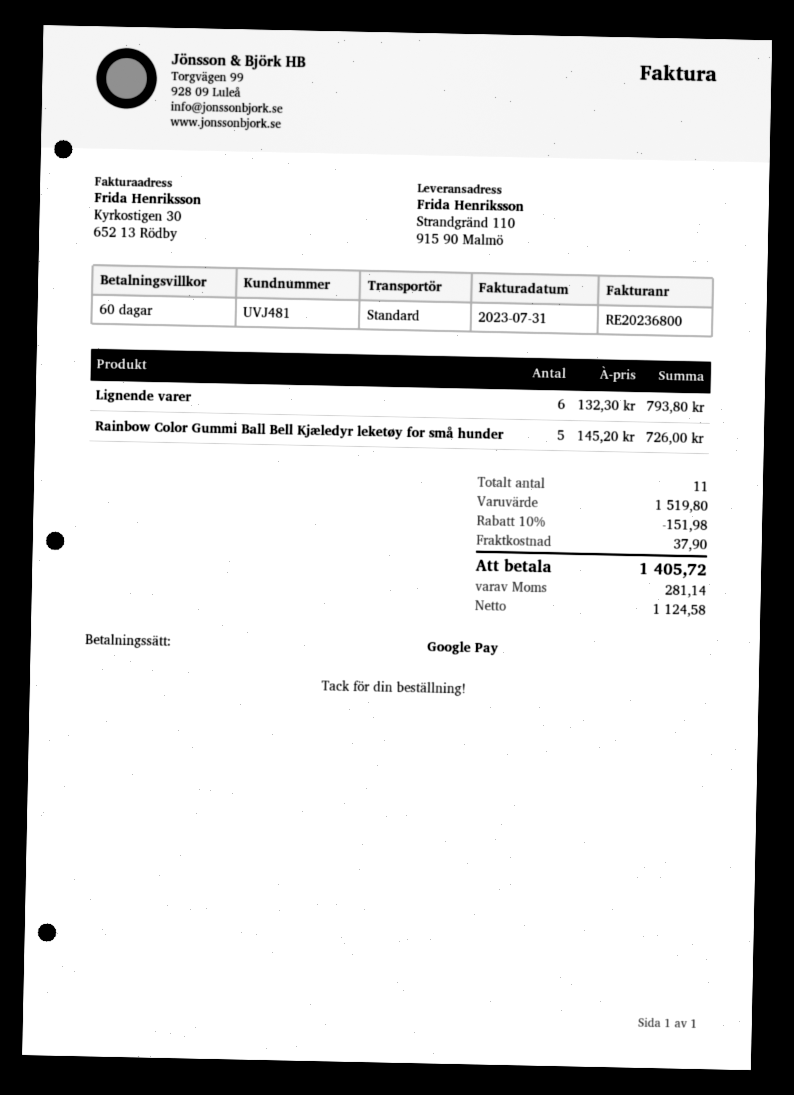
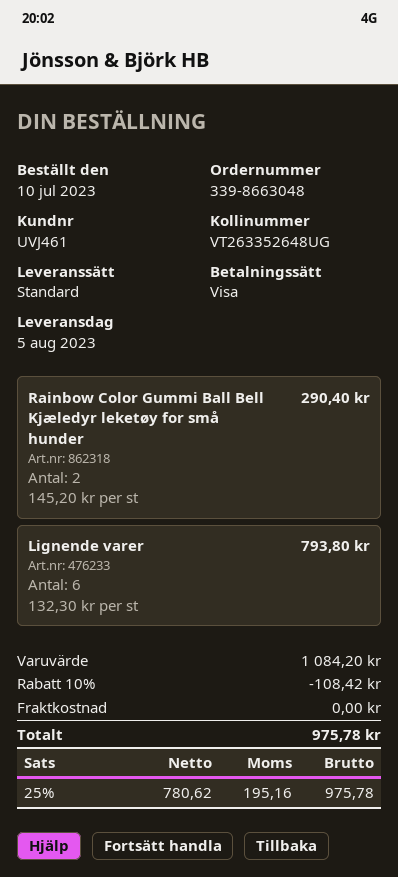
customer number: UVJ481 -> UVJ461
payment method: Google Pay -> Visa
Rainbow Color Gummi Ball Bell Kjæledyr leketøy for små hunder: 5 x 145.20 = 726.00 -> 2 x 145.20 = 290.40
subtotal: 1519.80 -> 1084.20
discount: 10% = 151.98 -> 10% = 108.42
shipping: 37.90 -> 0.00
net: 1124.58 -> 780.62
tax: 281.14 -> 195.16
total: 1405.72 -> 975.78

